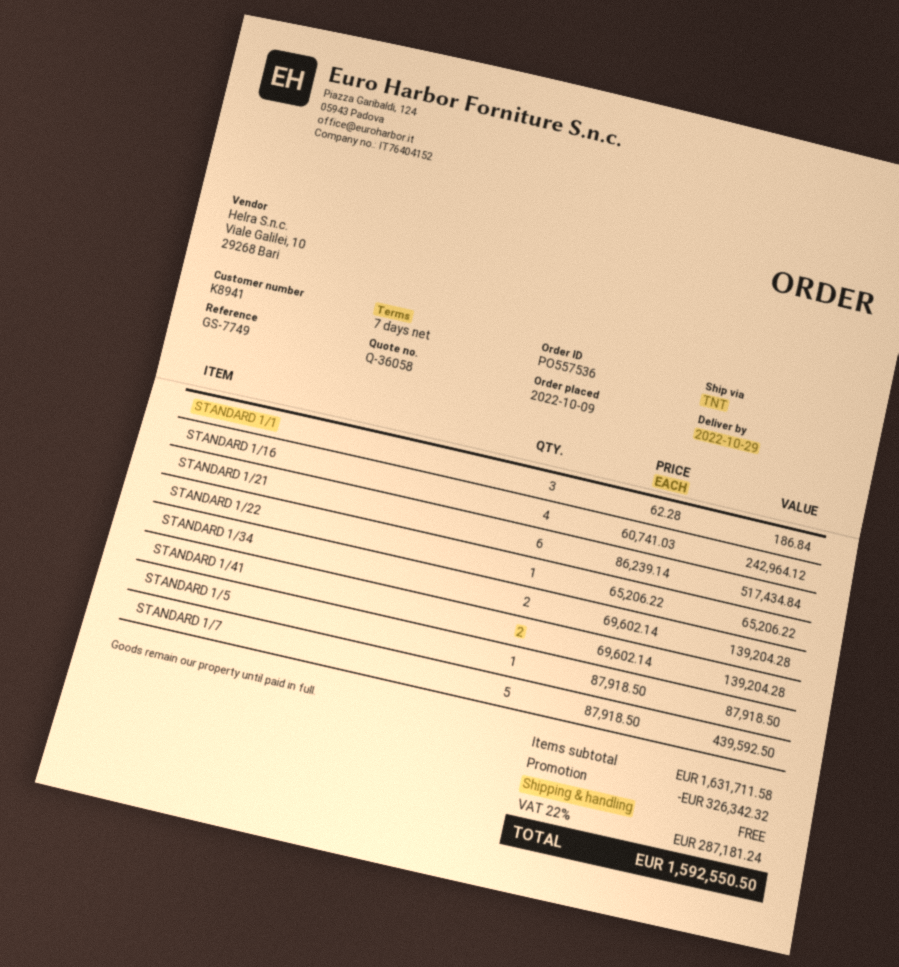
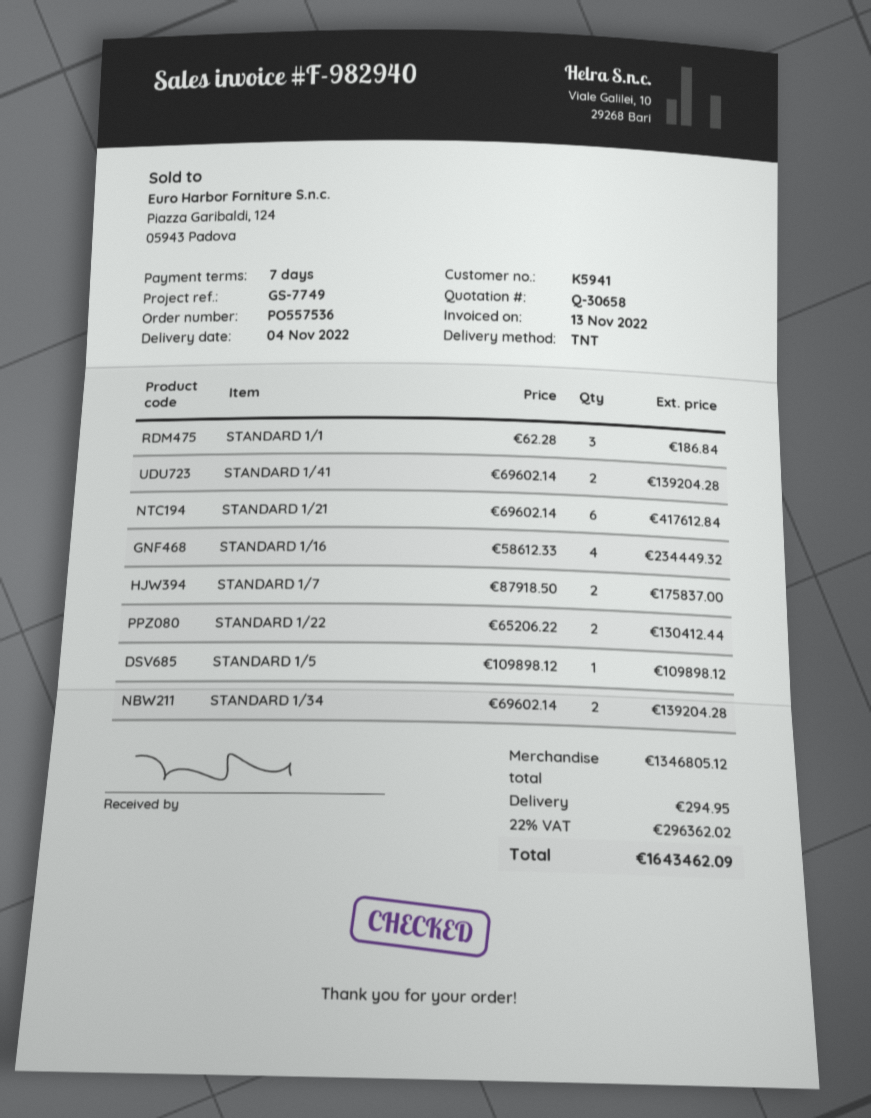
quote number: Q-36058 -> Q-30658
delivery date: 2022-10-29 -> 2022-11-04
customer number: K8941 -> K5941
STANDARD 1/16: 4 x 60741.03 = 242964.12 -> 4 x 58612.33 = 234449.32
STANDARD 1/21: 6 x 86239.14 = 517434.84 -> 6 x 69602.14 = 417612.84
STANDARD 1/22: 1 x 65206.22 = 65206.22 -> 2 x 65206.22 = 130412.44
STANDARD 1/5: 1 x 87918.50 = 87918.50 -> 1 x 109898.12 = 109898.12
STANDARD 1/7: 5 x 87918.50 = 439592.50 -> 2 x 87918.50 = 175837.00
subtotal: 1631711.58 -> 1346805.12
discount: 326342.32 -> none
shipping: 0.00 -> 294.95
tax: 22% = 287181.24 -> 22% = 296362.02
total: 1592550.50 -> 1643462.09

